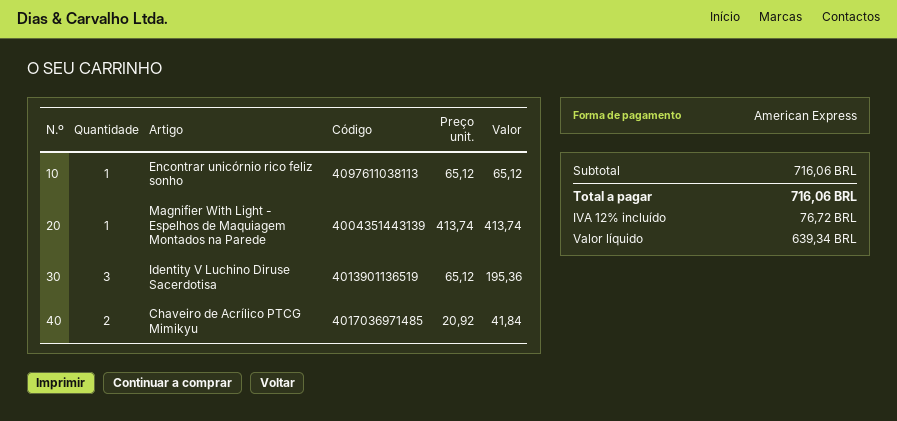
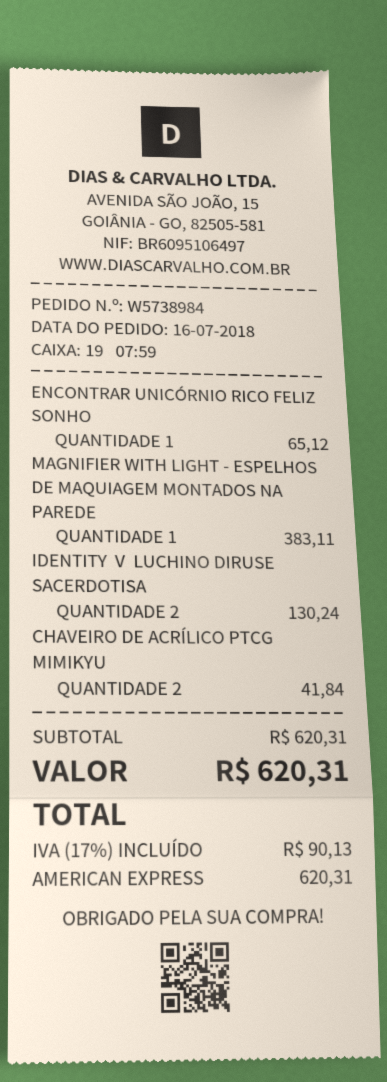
Magnifier With Light - Espelhos de Maquiagem Montados na Parede: 1 for 413.74 -> 1 for 383.11
Identity Ⅴ Luchino Diruse Sacerdotisa: 3 for 195.36 -> 2 for 130.24
subtotal: 716.06 -> 620.31
tax: 12% = 76.72 -> 17% = 90.13
total: 716.06 -> 620.31

